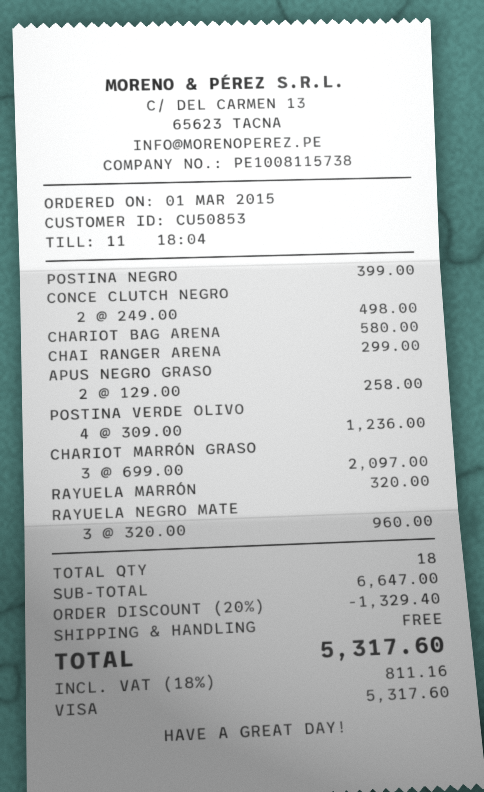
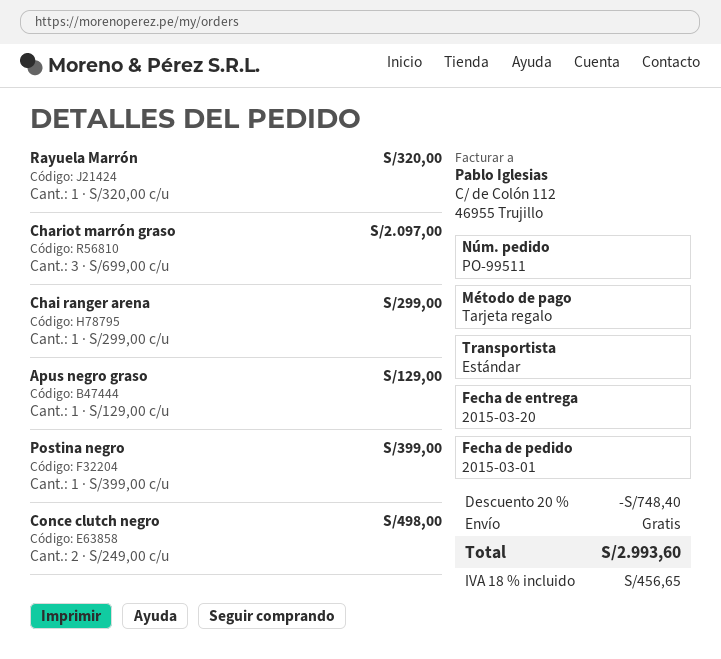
payment method: Visa -> gift card
CHARIOT BAG ARENA: 1 x 580.00 = 580.00 -> none
APUS NEGRO GRASO: 2 x 129.00 = 258.00 -> 1 x 129.00 = 129.00
POSTINA VERDE OLIVO: 4 x 309.00 = 1236.00 -> none
RAYUELA NEGRO MATE: 3 x 320.00 = 960.00 -> none
discount: 20% = 1329.40 -> 20% = 748.40
tax: 18% = 811.16 -> 18% = 456.65
total: 5317.60 -> 2993.60

